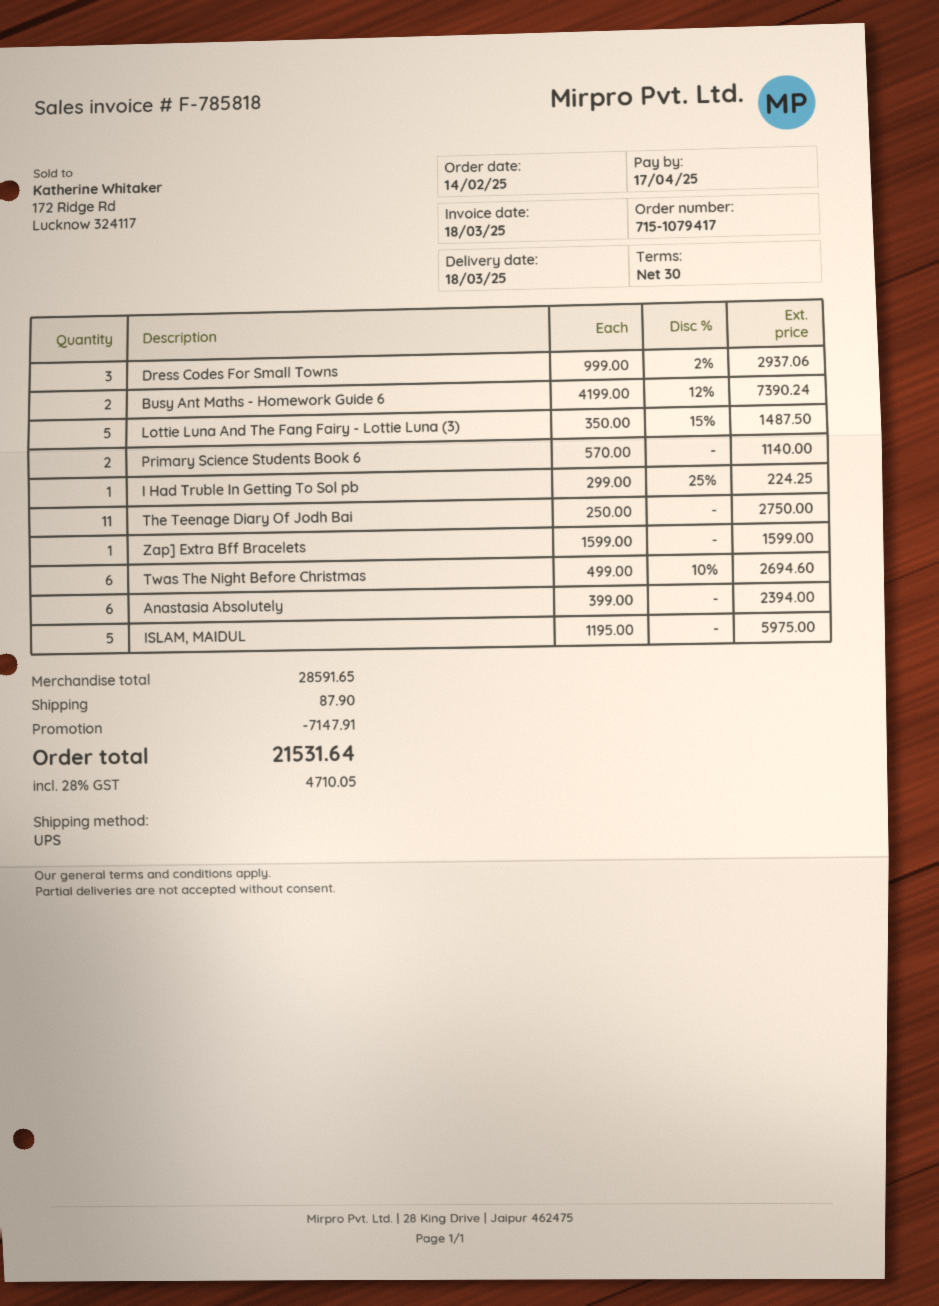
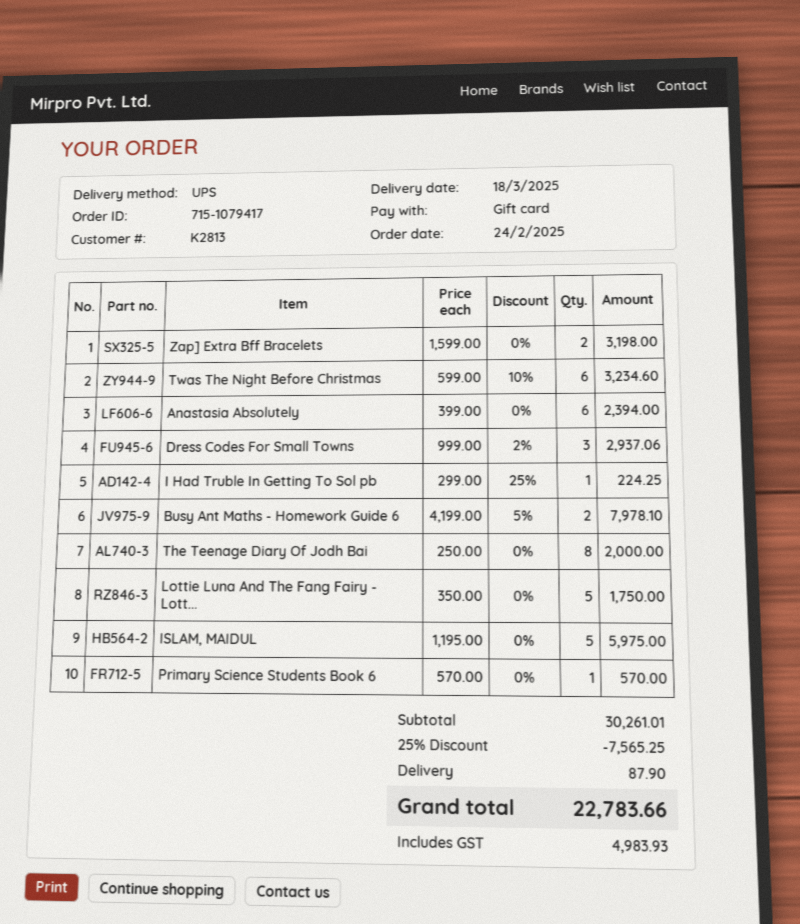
order date: 2025-02-14 -> 2025-02-24
Busy Ant Maths - Homework Guide 6: 2 x 4199.00 - 12% = 7390.24 -> 2 x 4199.00 - 5% = 7978.10
Lottie Luna And The Fang Fairy - Lottie Luna (3): 5 x 350.00 - 15% = 1487.50 -> 5 x 350.00 = 1750.00
Primary Science Students Book 6: 2 x 570.00 = 1140.00 -> 1 x 570.00 = 570.00
The Teenage Diary Of Jodh Bai: 11 x 250.00 = 2750.00 -> 8 x 250.00 = 2000.00
Zap] Extra Bff Bracelets: 1 x 1599.00 = 1599.00 -> 2 x 1599.00 = 3198.00
Twas The Night Before Christmas: 6 x 499.00 - 10% = 2694.60 -> 6 x 599.00 - 10% = 3234.60
subtotal: 28591.65 -> 30261.01
discount: 7147.91 -> 7565.25
tax: 4710.05 -> 4983.93
total: 21531.64 -> 22783.66

